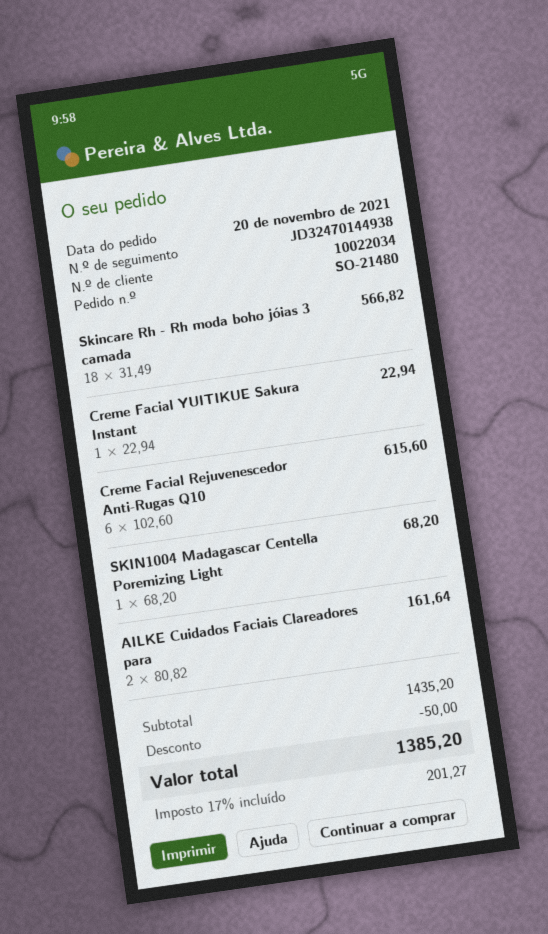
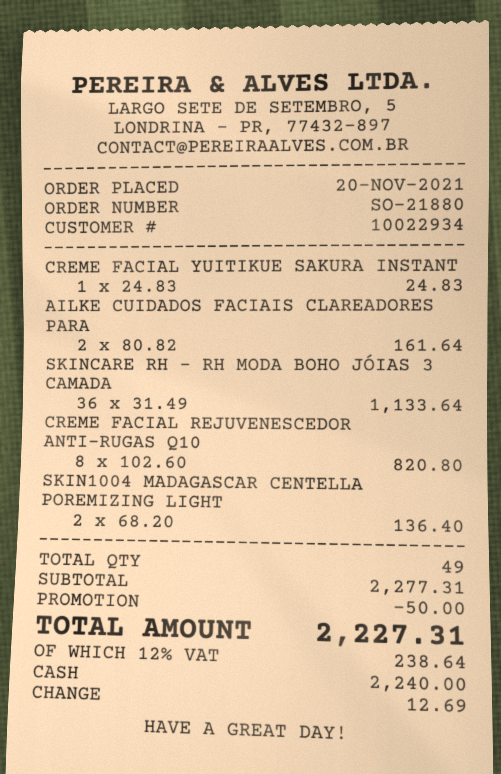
order number: SO-21480 -> SO-21880
customer number: 10022034 -> 10022934
Skincare Rh - Rh moda boho jóias 3 camada: 18 x 31.49 = 566.82 -> 36 x 31.49 = 1133.64
Creme Facial YUITIKUE Sakura Instant: 1 x 22.94 = 22.94 -> 1 x 24.83 = 24.83
Creme Facial Rejuvenescedor Anti-Rugas Q10: 6 x 102.60 = 615.60 -> 8 x 102.60 = 820.80
SKIN1004 Madagascar Centella Poremizing Light: 1 x 68.20 = 68.20 -> 2 x 68.20 = 136.40
subtotal: 1435.20 -> 2277.31
tax: 17% = 201.27 -> 12% = 238.64
total: 1385.20 -> 2227.31

